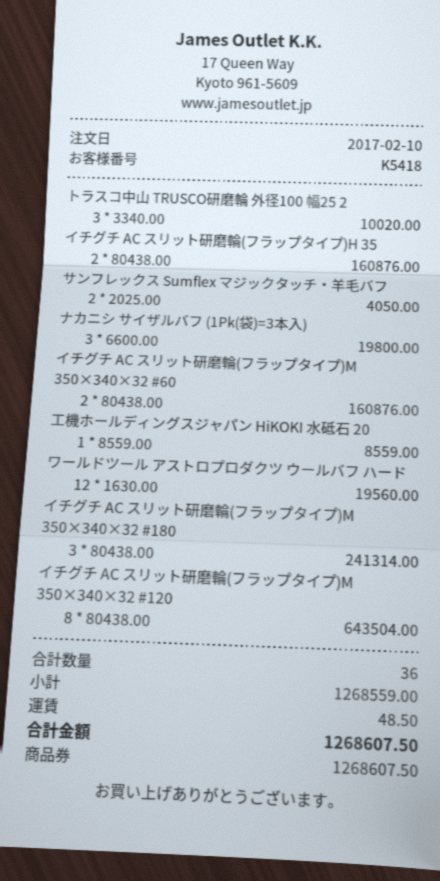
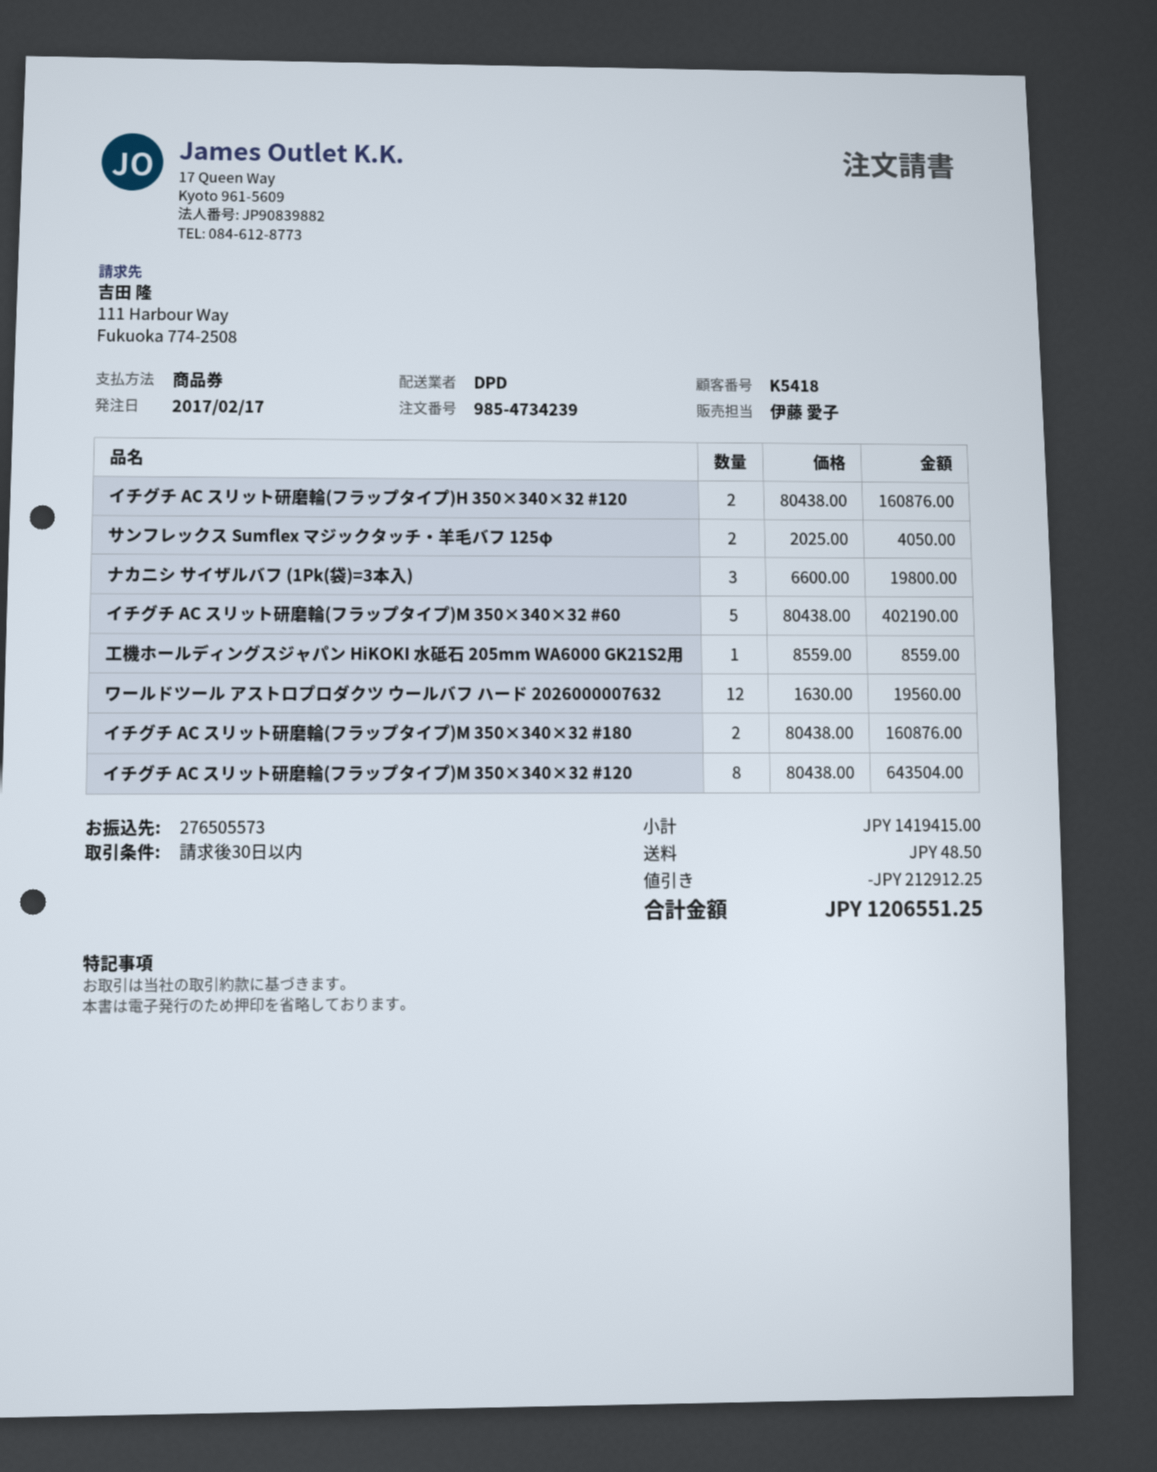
order date: 2017-02-10 -> 2017-02-17
トラスコ中山 TRUSCO研磨輪 外径100 幅25 2: 3 x 3340.00 = 10020.00 -> none
イチグチ AC スリット研磨輪(フラップタイプ)M 350×340×32 #60: 2 x 80438.00 = 160876.00 -> 5 x 80438.00 = 402190.00
イチグチ AC スリット研磨輪(フラップタイプ)M 350×340×32 #180: 3 x 80438.00 = 241314.00 -> 2 x 80438.00 = 160876.00
subtotal: 1268559.00 -> 1419415.00
discount: none -> 212912.25
total: 1268607.50 -> 1206551.25

